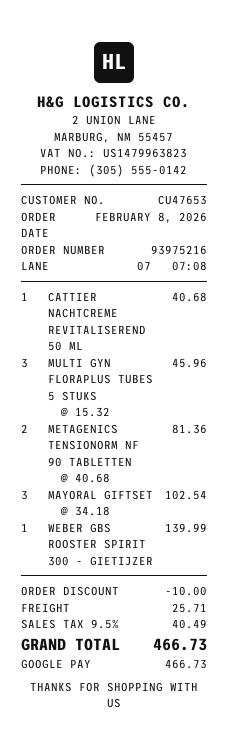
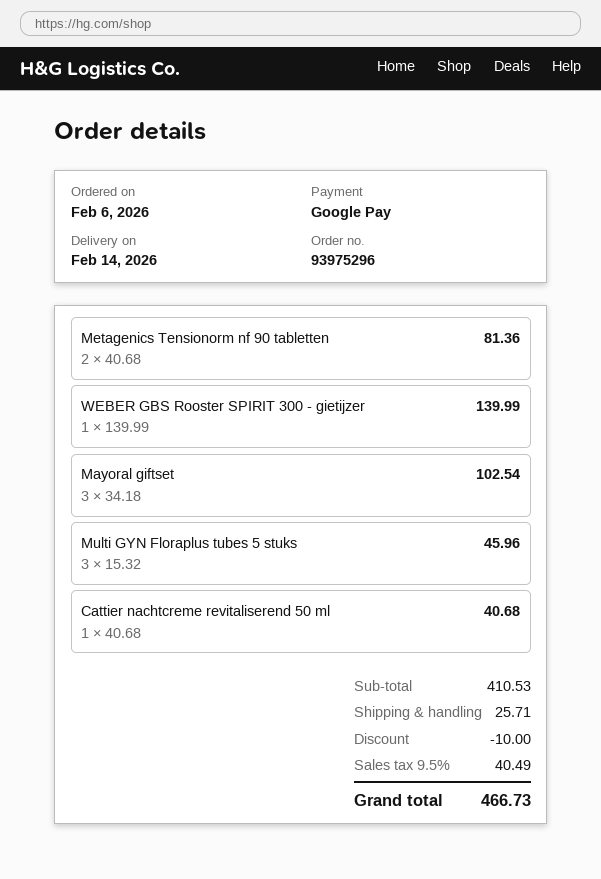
order number: 93975216 -> 93975296
order date: 2026-02-08 -> 2026-02-06

